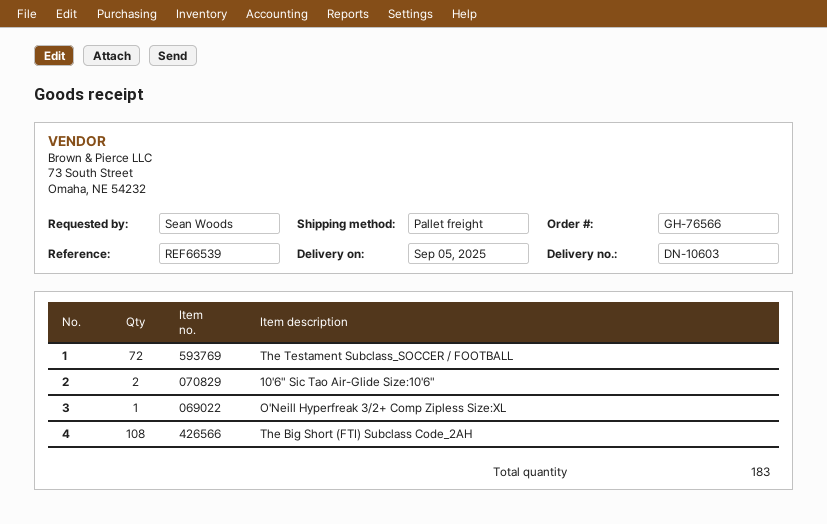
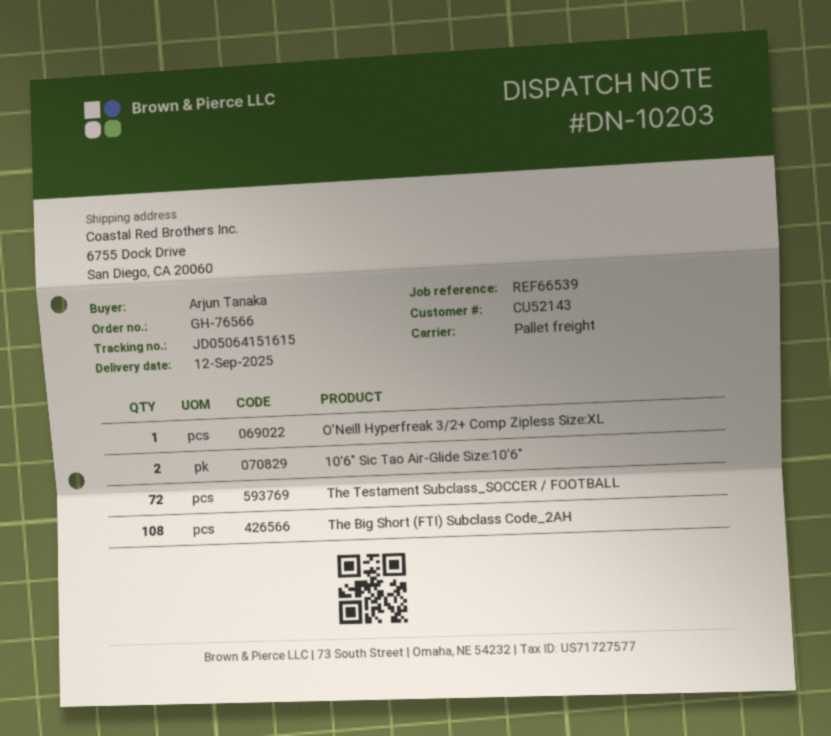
delivery note number: DN-10603 -> DN-10203
delivery date: 2025-09-05 -> 2025-09-12
ordered by: Sean Woods -> Arjun Tanaka

